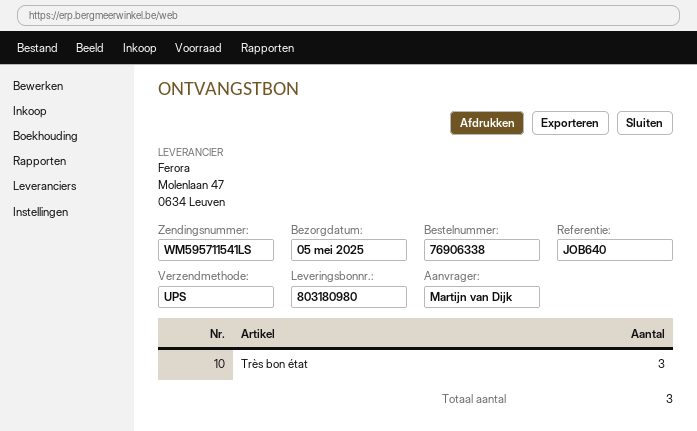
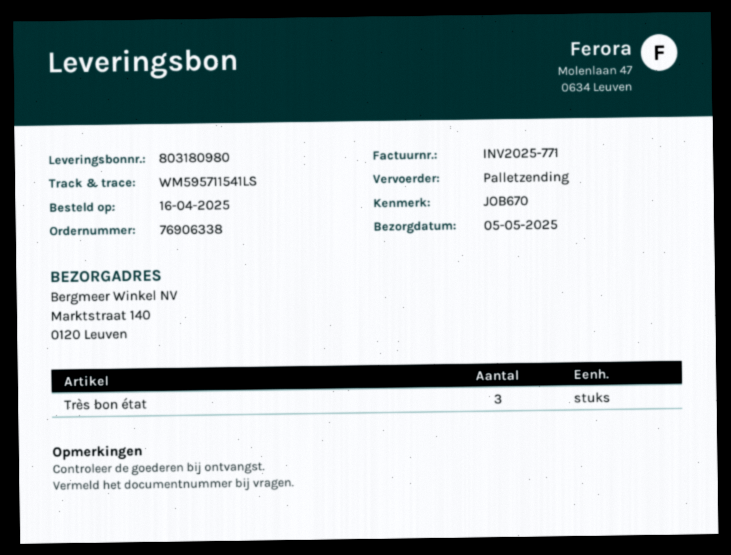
reference: JOB640 -> JOB670
shipping method: UPS -> pallet freight

